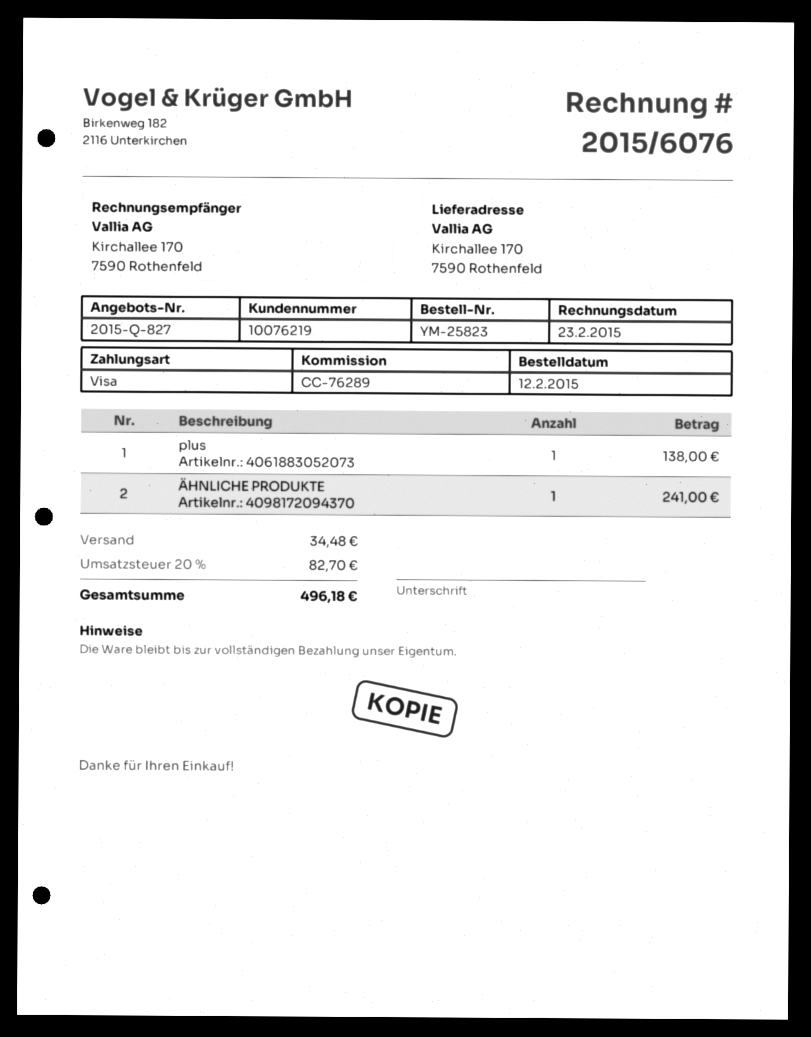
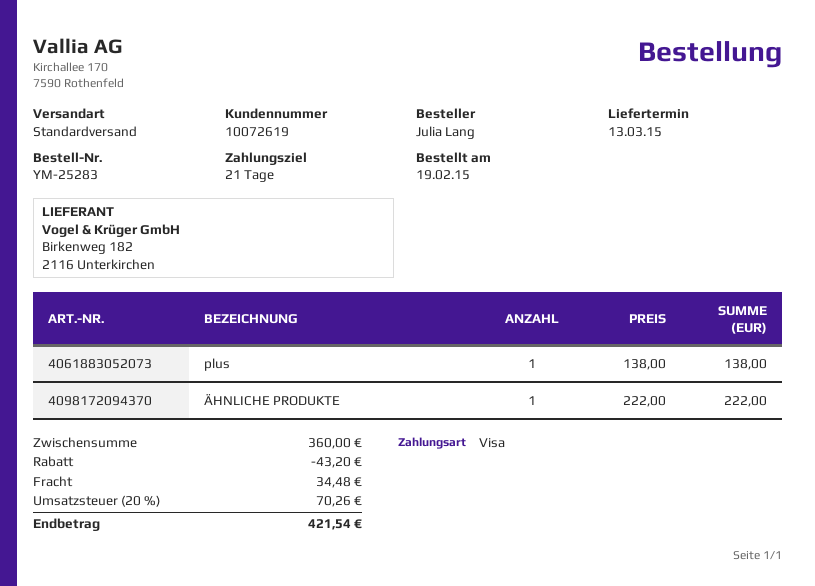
order number: YM-25823 -> YM-25283
order date: 2015-02-12 -> 2015-02-19
customer number: 10076219 -> 10072619
ÄHNLICHE PRODUKTE: 1 for 241.00 -> 1 for 222.00
discount: none -> 43.20
tax: 20% = 82.70 -> 20% = 70.26
total: 496.18 -> 421.54

